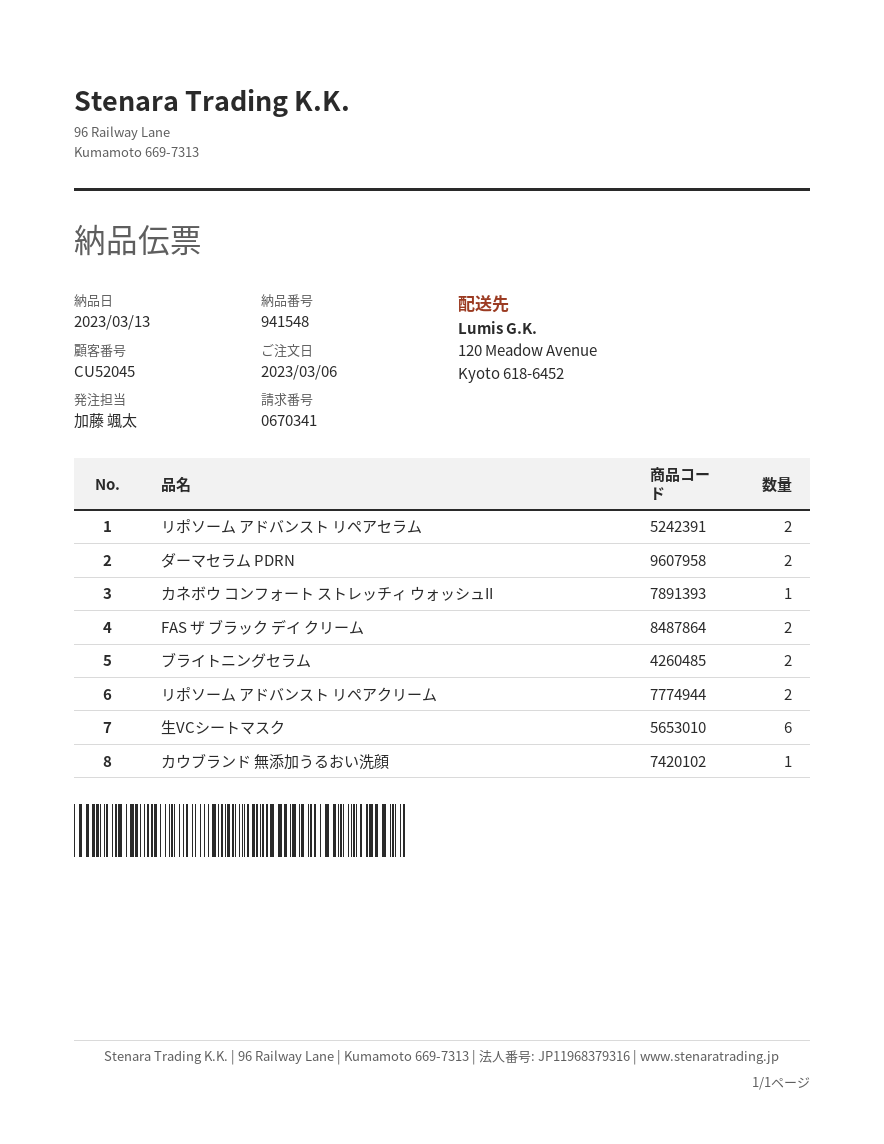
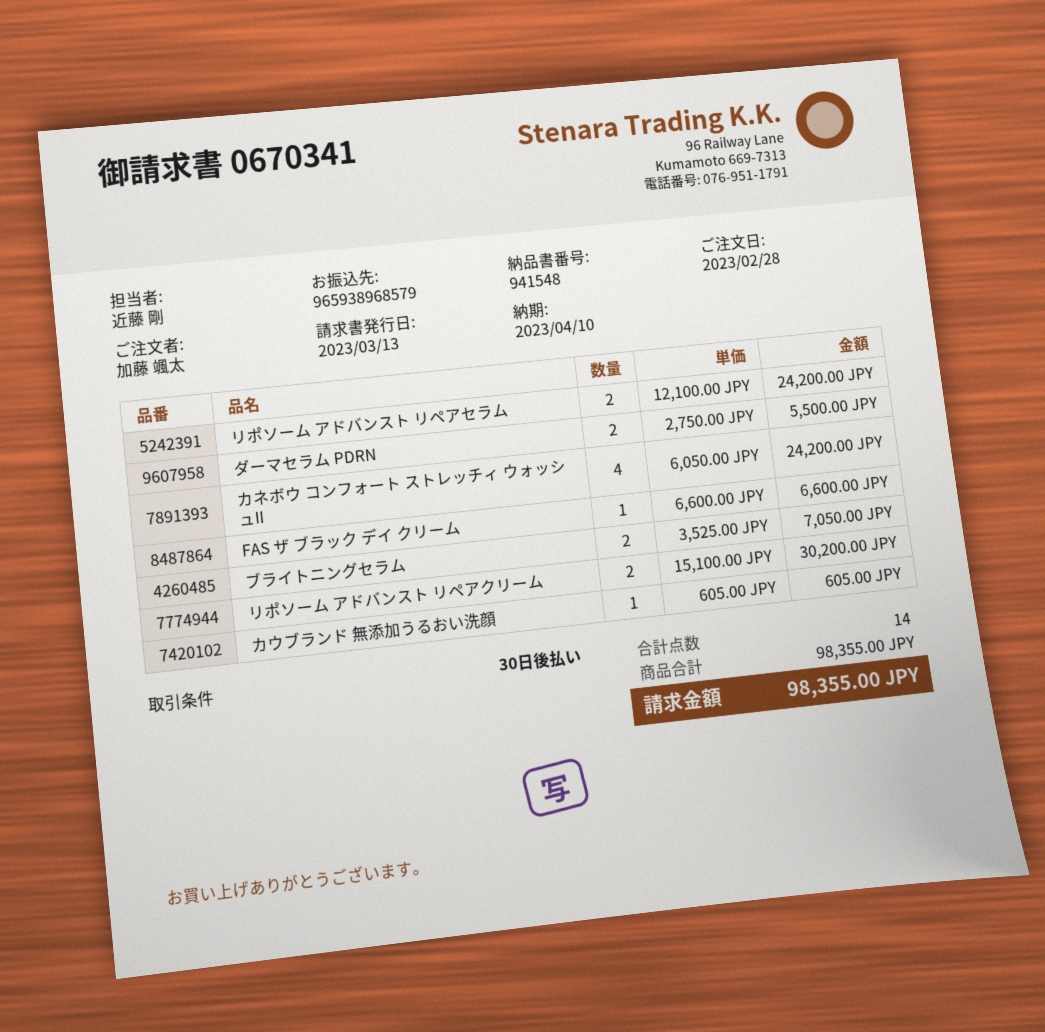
order date: 2023-03-06 -> 2023-02-28
delivery date: 2023-03-13 -> 2023-04-10
カネボウ コンフォート ストレッチィ ウォッシュII: 1 -> 4
FAS ザ ブラック デイ クリーム: 2 -> 1
生VCシートマスク: 6 -> none

